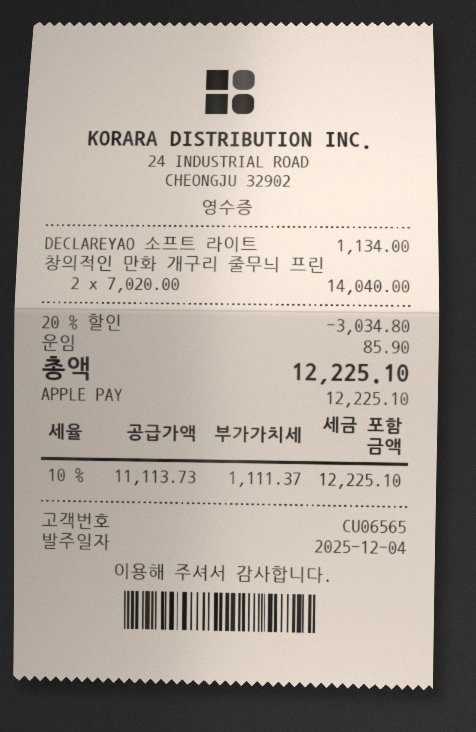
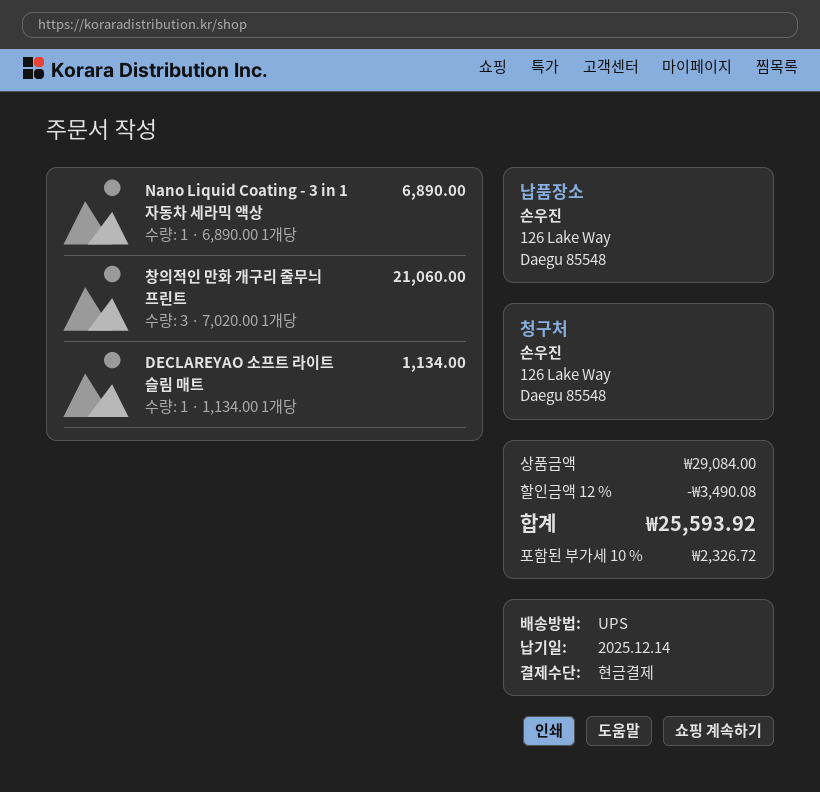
payment method: Apple Pay -> cash
창의적인 만화 개구리 줄무늬 프린: 2 x 7020.00 = 14040.00 -> 3 x 7020.00 = 21060.00
Nano Liquid Coating - 3 in 1 자동차 세라믹 액상: none -> 1 x 6890.00 = 6890.00
discount: 20% = 3034.80 -> 12% = 3490.08
shipping: 85.90 -> none
tax: 10% = 1111.37 -> 10% = 2326.72
total: 12225.10 -> 25593.92

